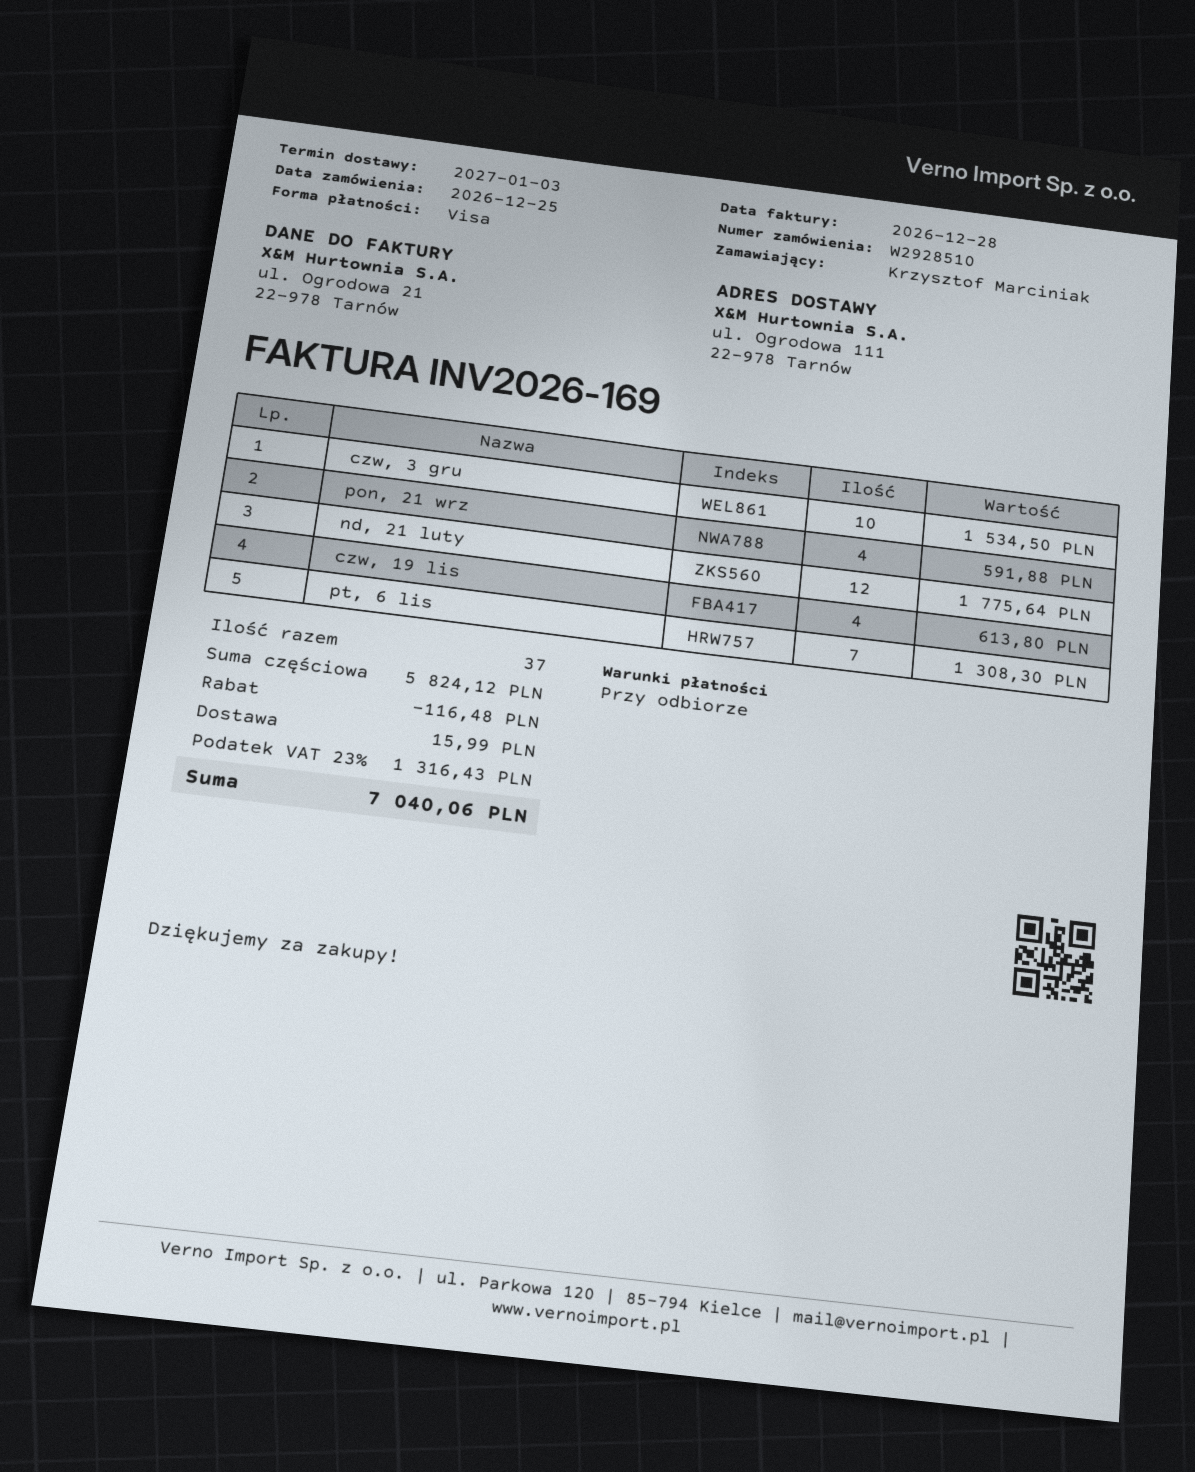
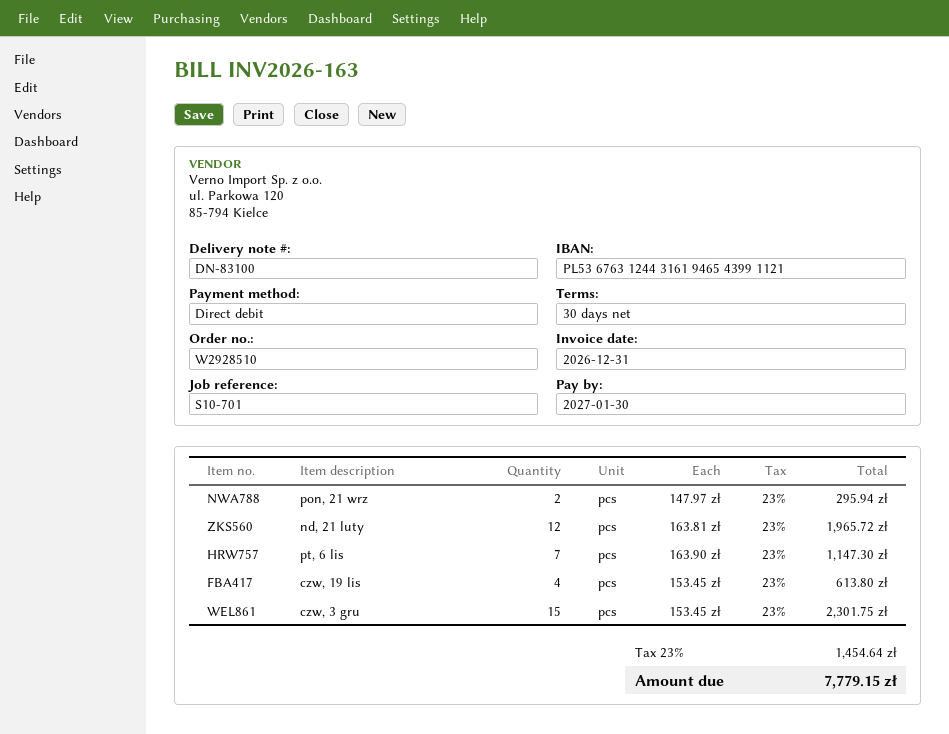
invoice number: INV2026-169 -> INV2026-163
invoice date: 2026-12-28 -> 2026-12-31
payment terms: on receipt -> 30 days
payment method: Visa -> direct debit
czw, 3 gru: 10 for 1534.50 -> 15 for 2301.75
pon, 21 wrz: 4 for 591.88 -> 2 for 295.94
nd, 21 luty: 12 for 1775.64 -> 12 for 1965.72
pt, 6 lis: 7 for 1308.30 -> 7 for 1147.30
discount: 116.48 -> none
shipping: 15.99 -> none
tax: 23% = 1316.43 -> 23% = 1454.64
total: 7040.06 -> 7779.15

